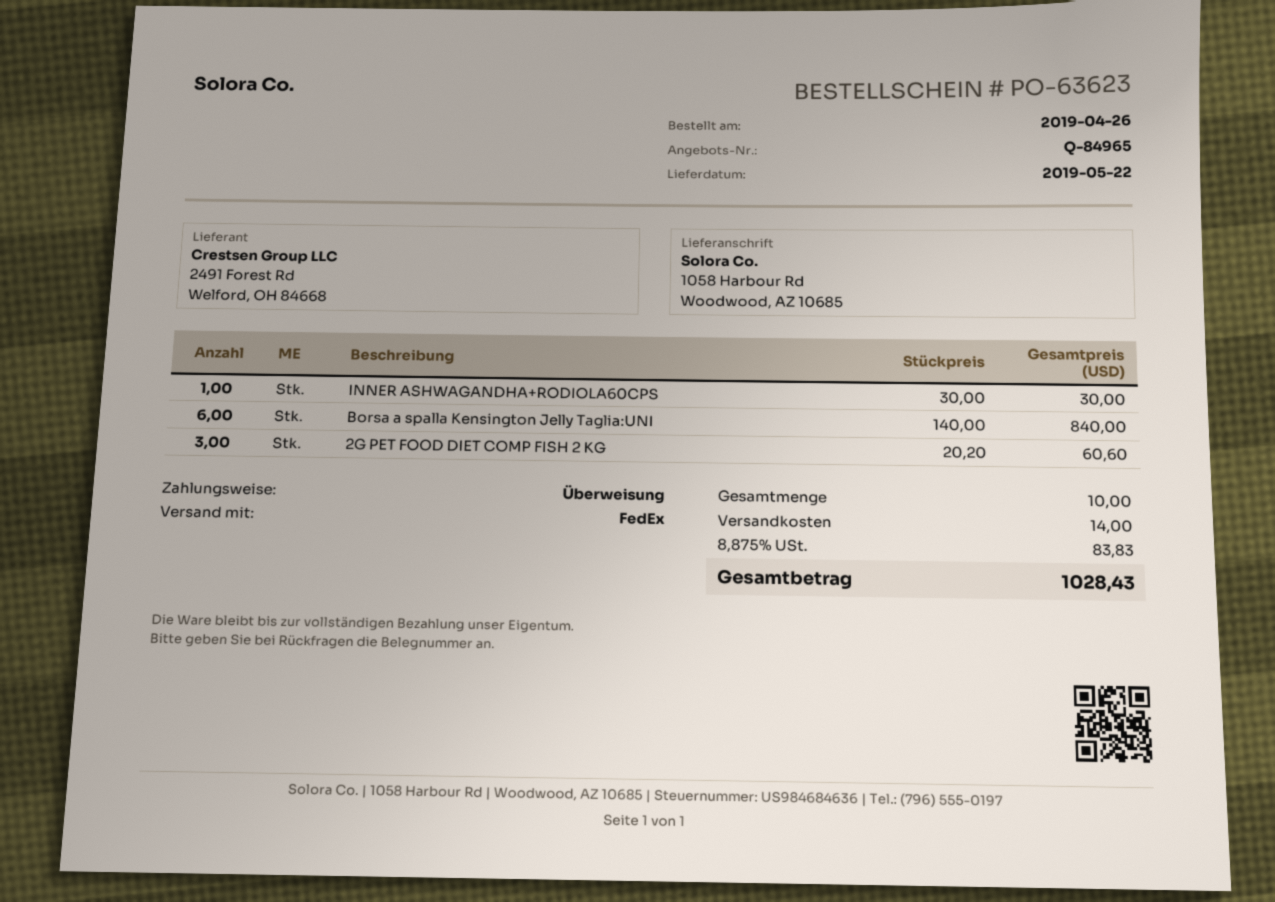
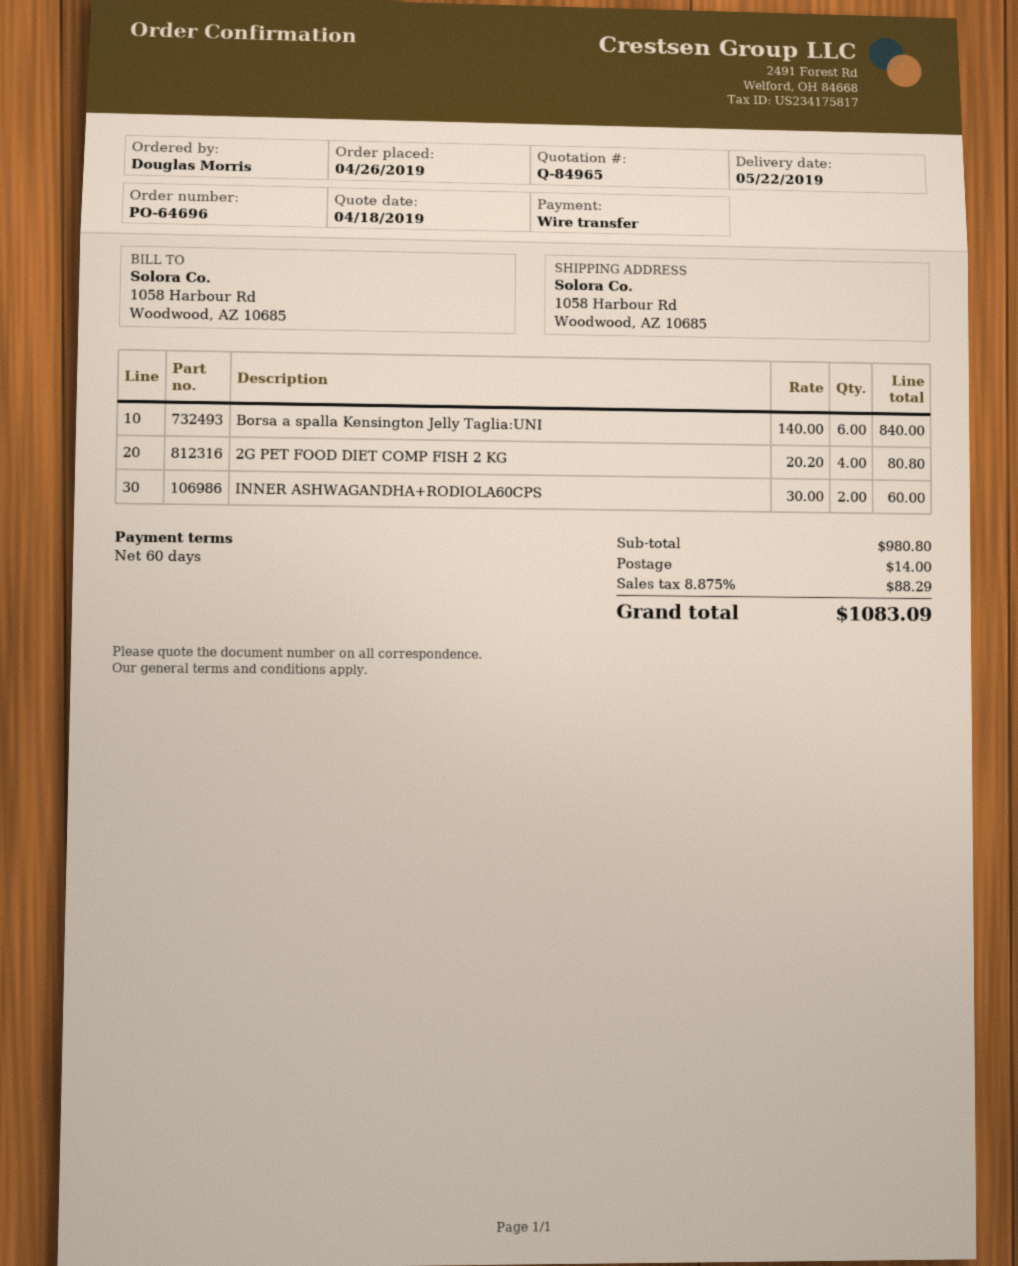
order number: PO-63623 -> PO-64696
INNER ASHWAGANDHA+RODIOLA60CPS: 1 x 30.00 = 30.00 -> 2 x 30.00 = 60.00
2G PET FOOD DIET COMP FISH 2 KG: 3 x 20.20 = 60.60 -> 4 x 20.20 = 80.80
tax: 8.875% = 83.83 -> 8.875% = 88.29
total: 1028.43 -> 1083.09

